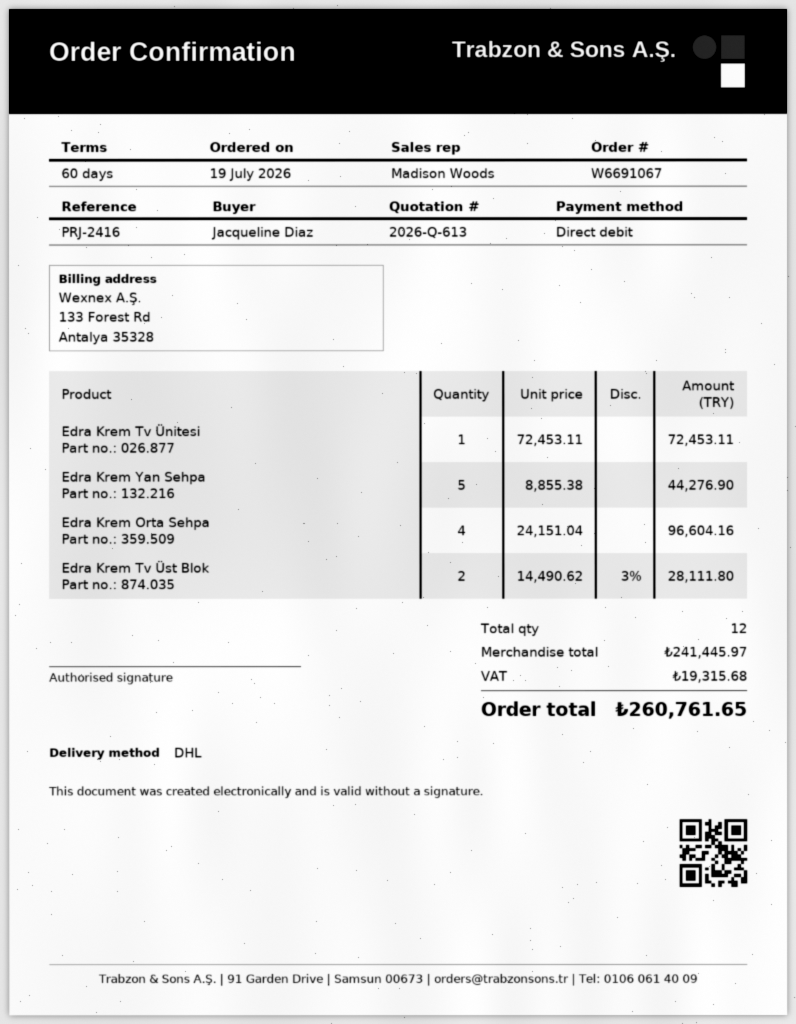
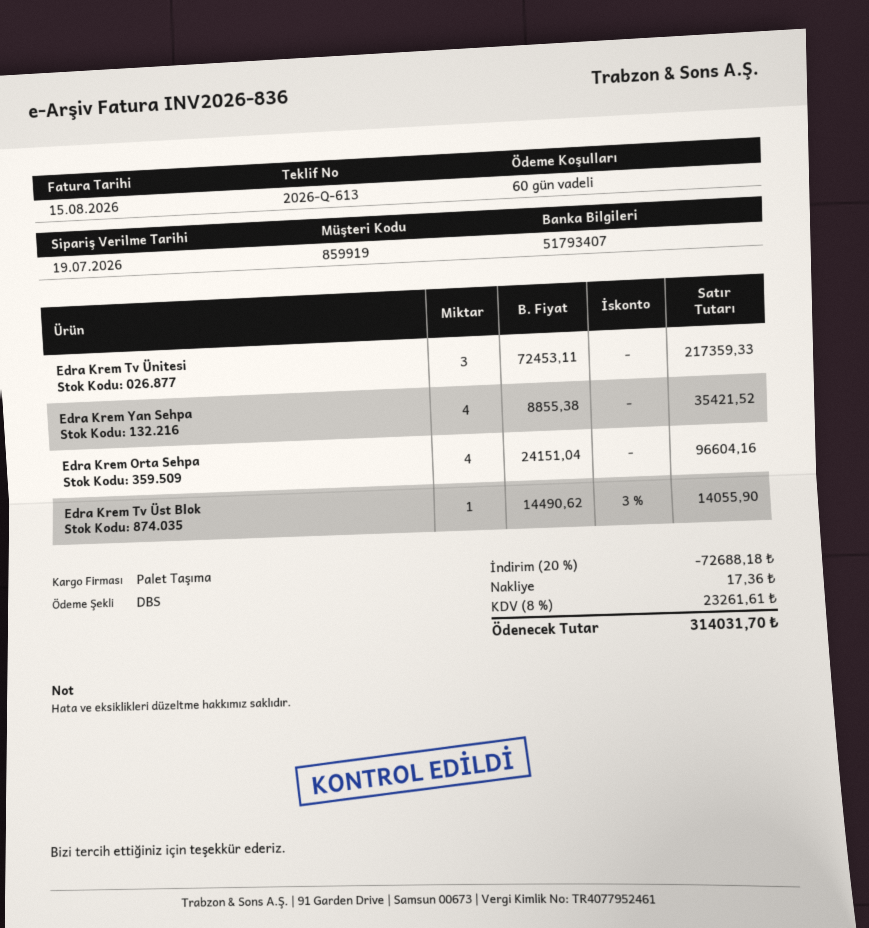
shipping method: DHL -> pallet freight
Edra Krem Tv Ünitesi: 1 x 72453.11 = 72453.11 -> 3 x 72453.11 = 217359.33
Edra Krem Yan Sehpa: 5 x 8855.38 = 44276.90 -> 4 x 8855.38 = 35421.52
Edra Krem Tv Üst Blok: 2 x 14490.62 - 3% = 28111.80 -> 1 x 14490.62 - 3% = 14055.90
discount: none -> 20% = 72688.18
shipping: none -> 17.36
tax: 19315.68 -> 23261.61
total: 260761.65 -> 314031.70

